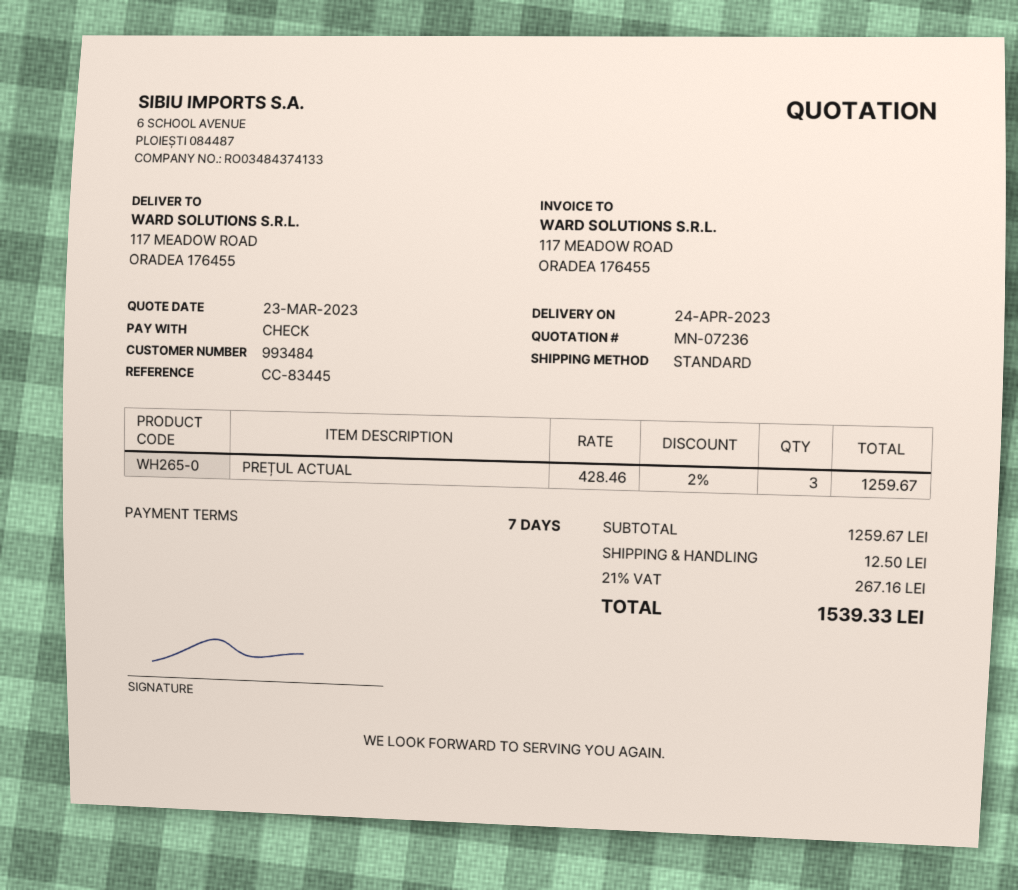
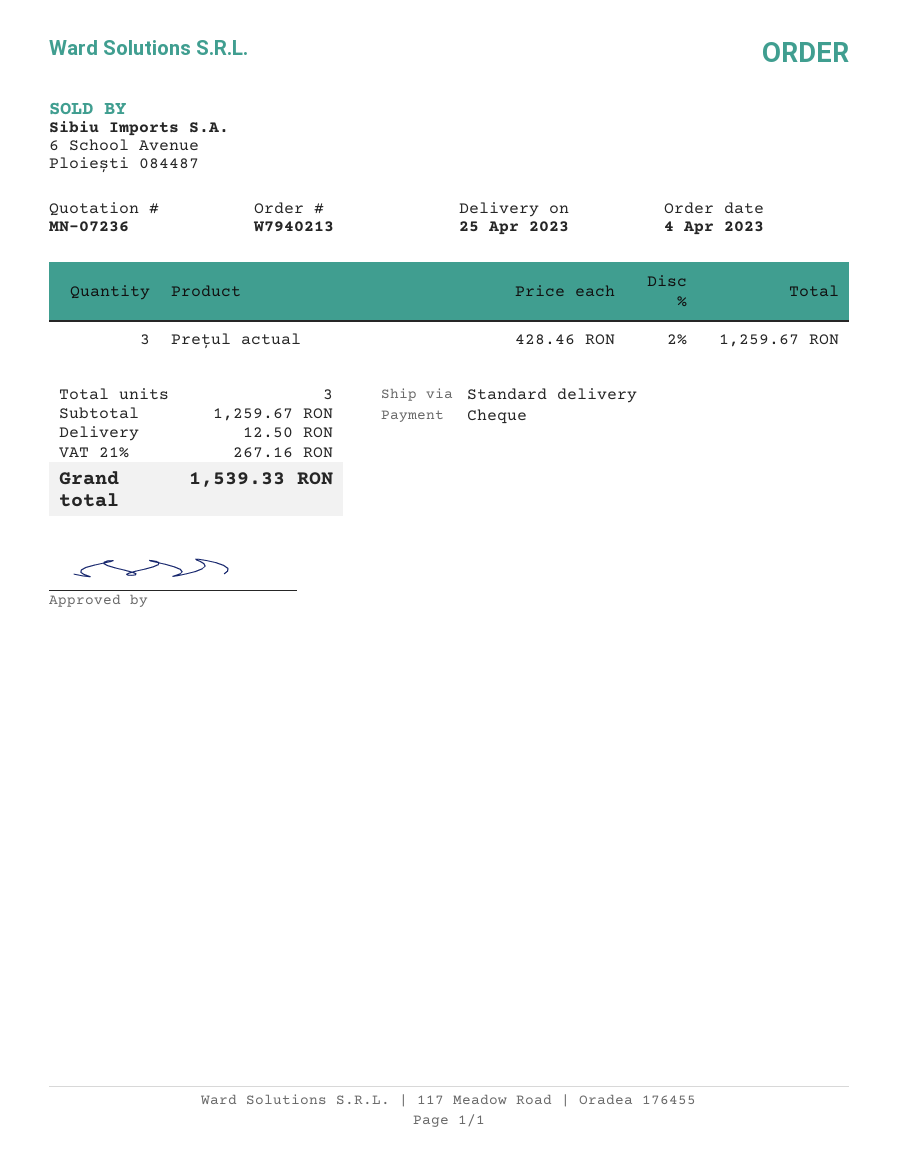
delivery date: 2023-04-24 -> 2023-04-25

